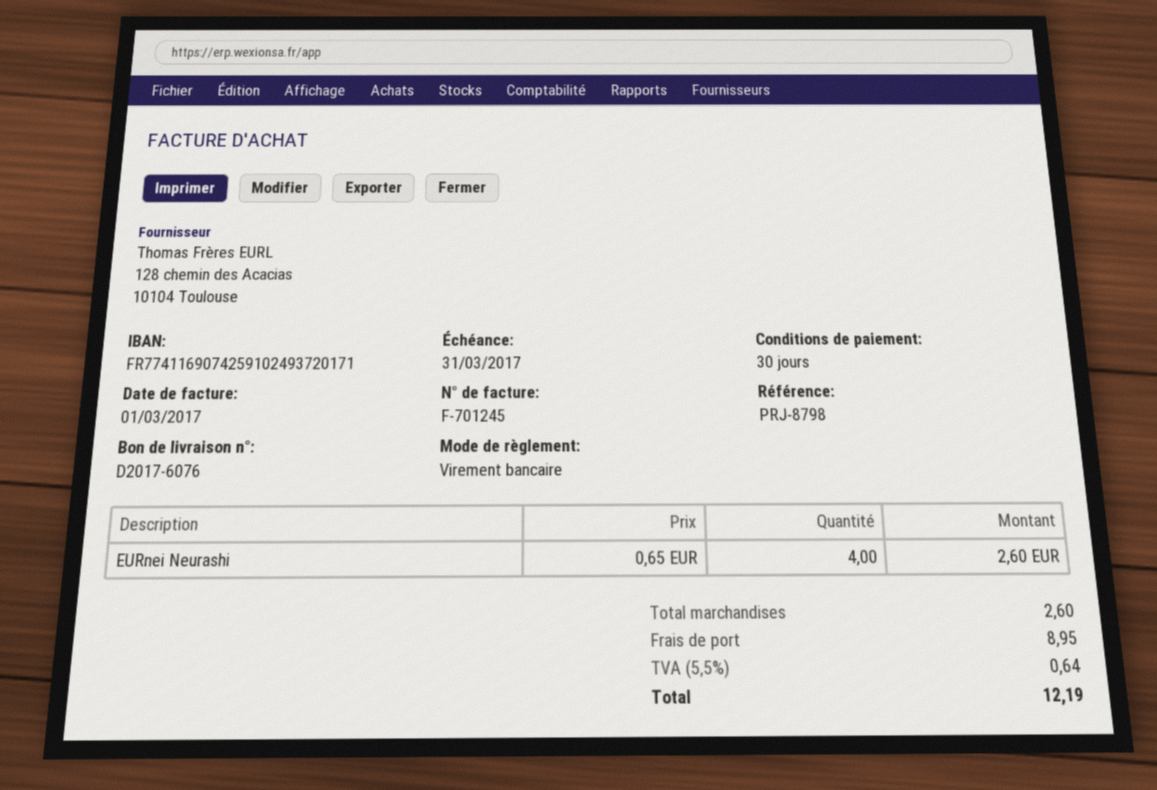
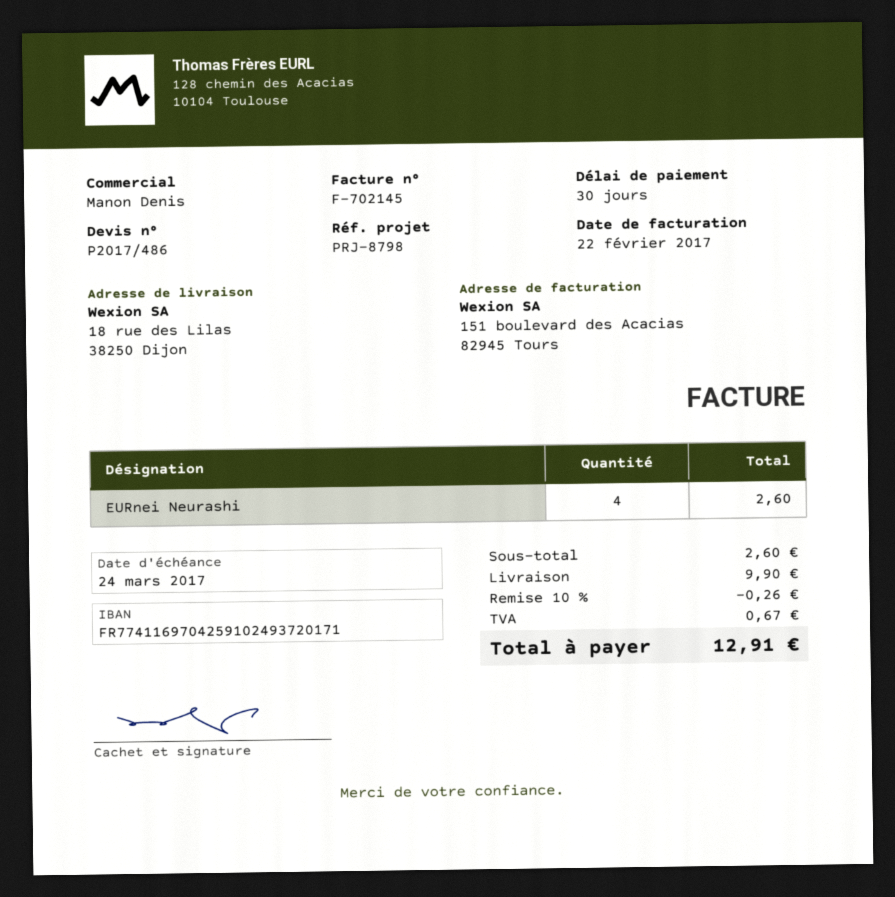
invoice number: F-701245 -> F-702145
invoice date: 2017-03-01 -> 2017-02-22
due date: 2017-03-31 -> 2017-03-24
bank account: FR7741169074259102493720171 -> FR7741169704259102493720171
discount: none -> 10% = 0.26
shipping: 8.95 -> 9.90
tax: 0.64 -> 0.67
total: 12.19 -> 12.91

